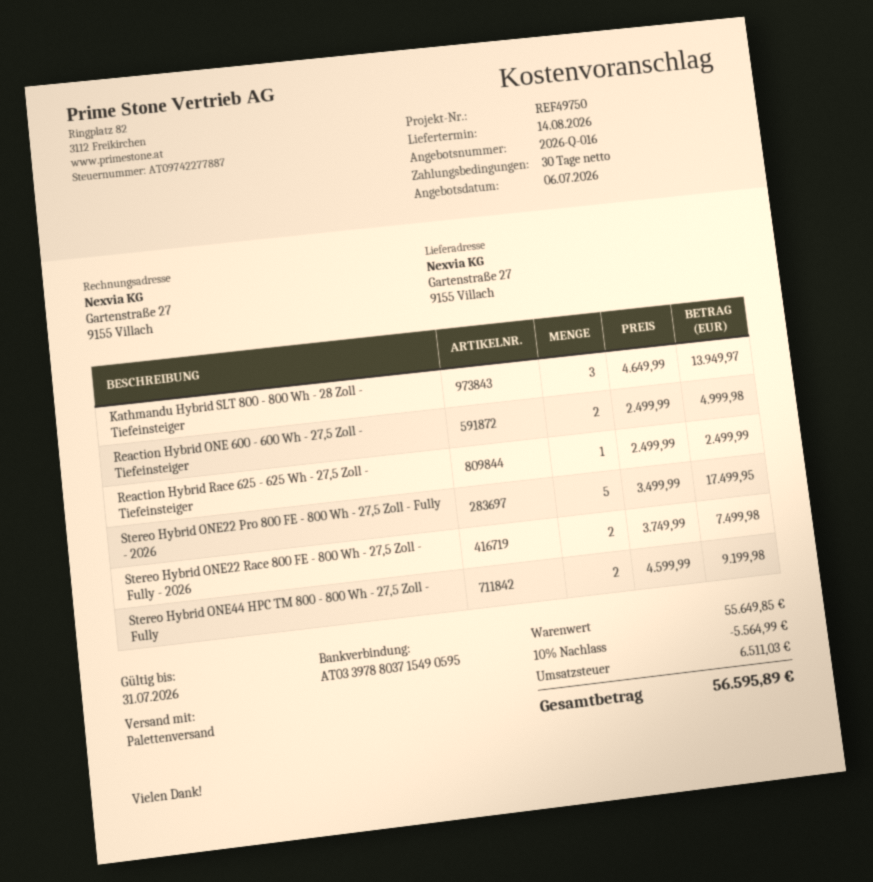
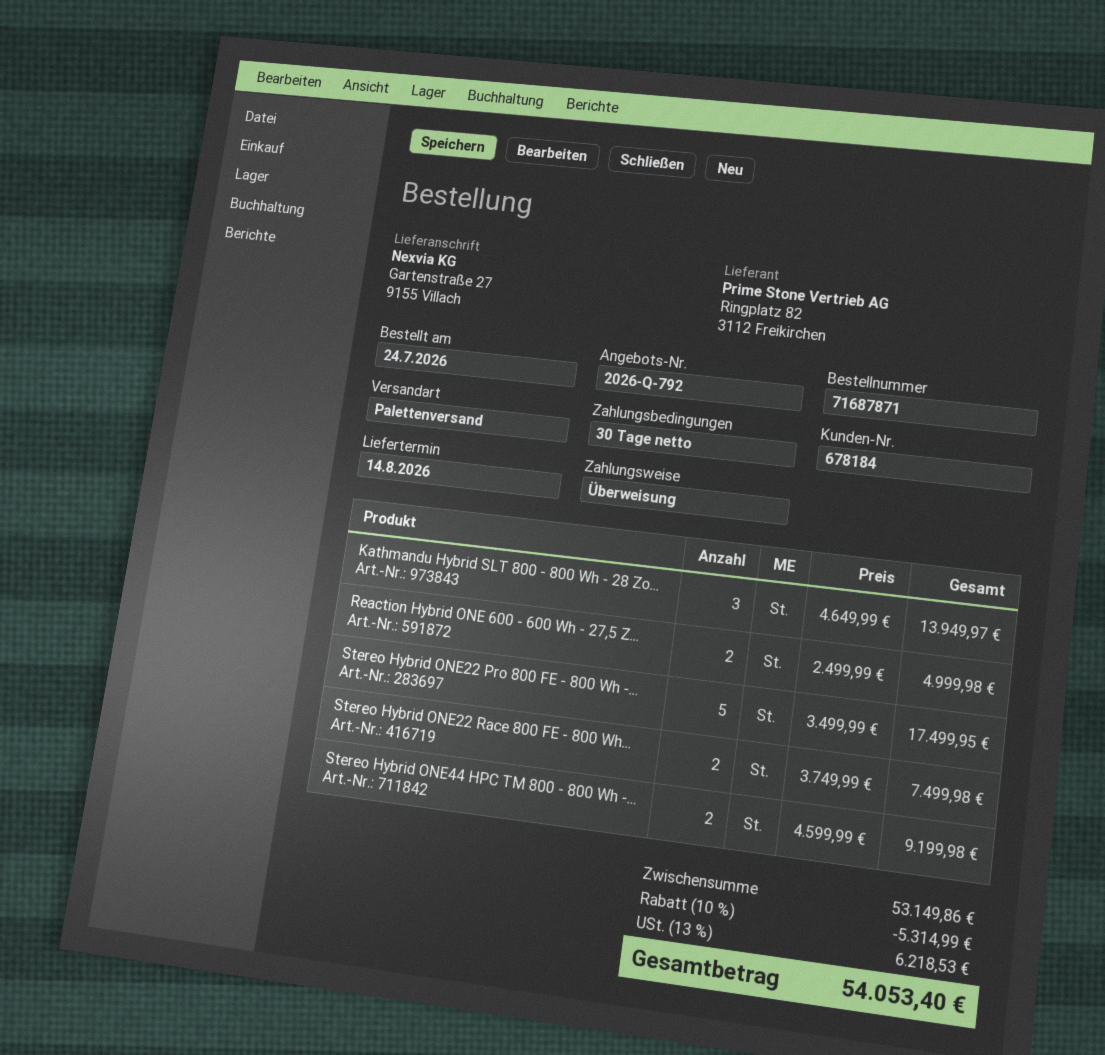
quote number: 2026-Q-016 -> 2026-Q-792
Reaction Hybrid Race 625 - 625 Wh - 27,5 Zoll - Tiefeinsteiger: 1 x 2499.99 = 2499.99 -> none
subtotal: 55649.85 -> 53149.86
discount: 10% = 5564.99 -> 10% = 5314.99
tax: 6511.03 -> 6218.53
total: 56595.89 -> 54053.40

